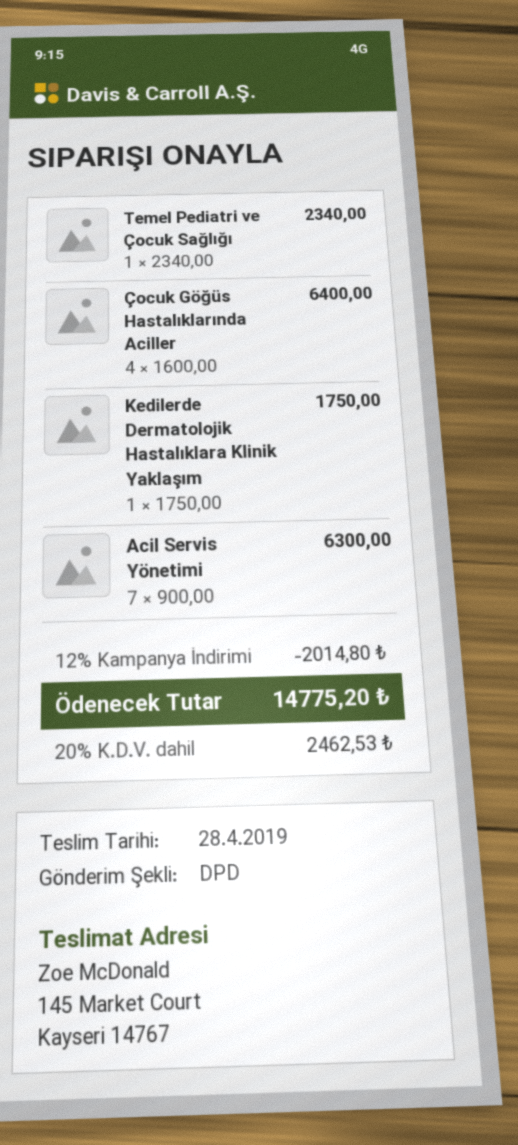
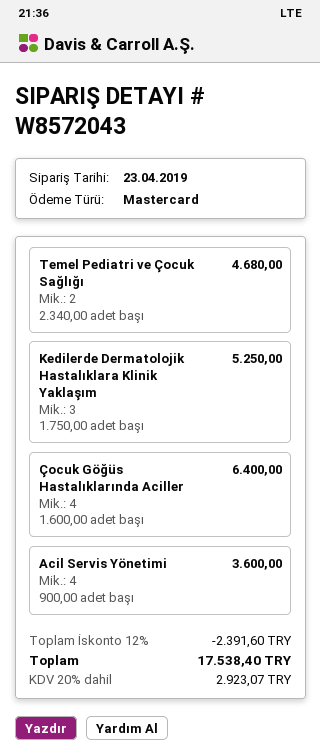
Temel Pediatri ve Çocuk Sağlığı: 1 x 2340.00 = 2340.00 -> 2 x 2340.00 = 4680.00
Kedilerde Dermatolojik Hastalıklara Klinik Yaklaşım: 1 x 1750.00 = 1750.00 -> 3 x 1750.00 = 5250.00
Acil Servis Yönetimi: 7 x 900.00 = 6300.00 -> 4 x 900.00 = 3600.00
discount: 12% = 2014.80 -> 12% = 2391.60
tax: 20% = 2462.53 -> 20% = 2923.07
total: 14775.20 -> 17538.40

